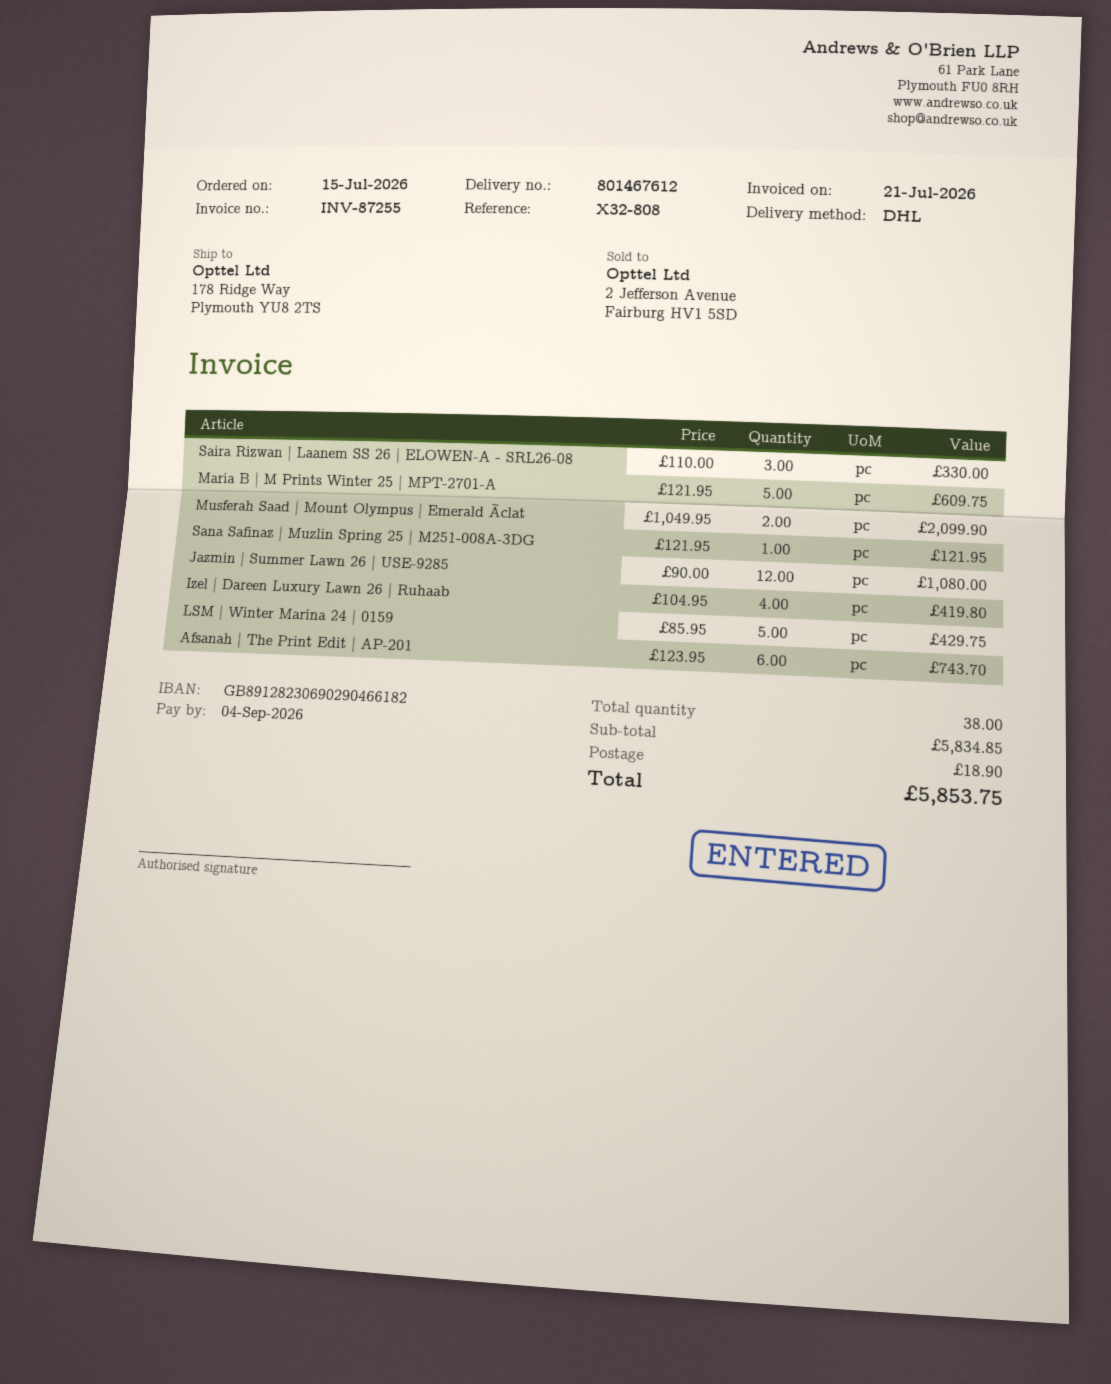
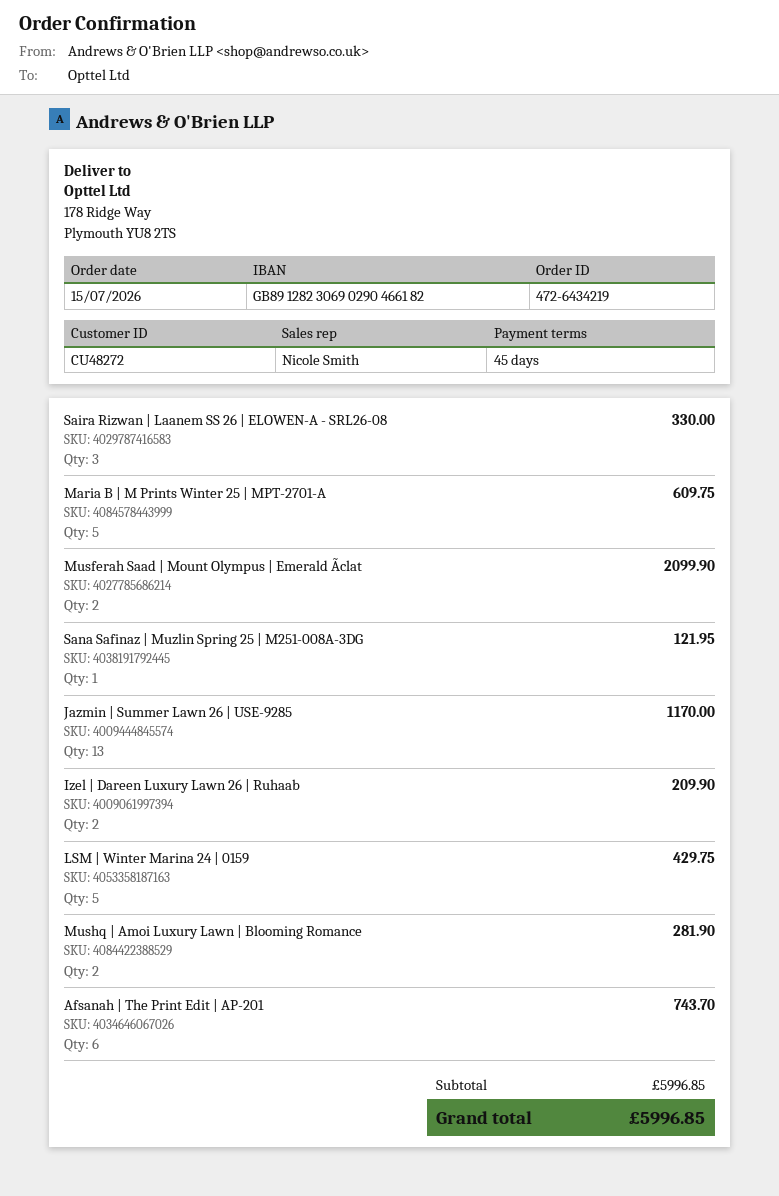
Jazmin | Summer Lawn 26 | USE-9285: 12 for 1080.00 -> 13 for 1170.00
Izel | Dareen Luxury Lawn 26 | Ruhaab: 4 for 419.80 -> 2 for 209.90
Mushq | Amoi Luxury Lawn | Blooming Romance: none -> 2 for 281.90
subtotal: 5834.85 -> 5996.85
shipping: 18.90 -> none
total: 5853.75 -> 5996.85

